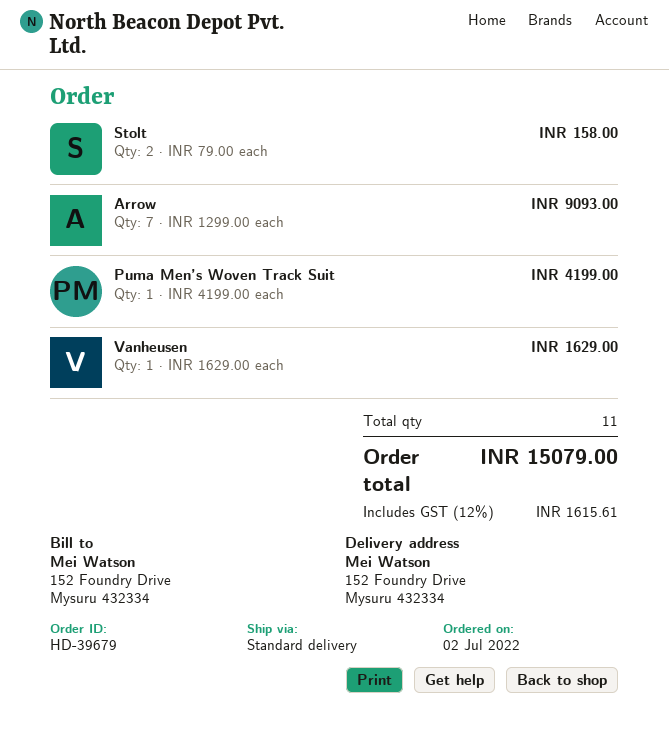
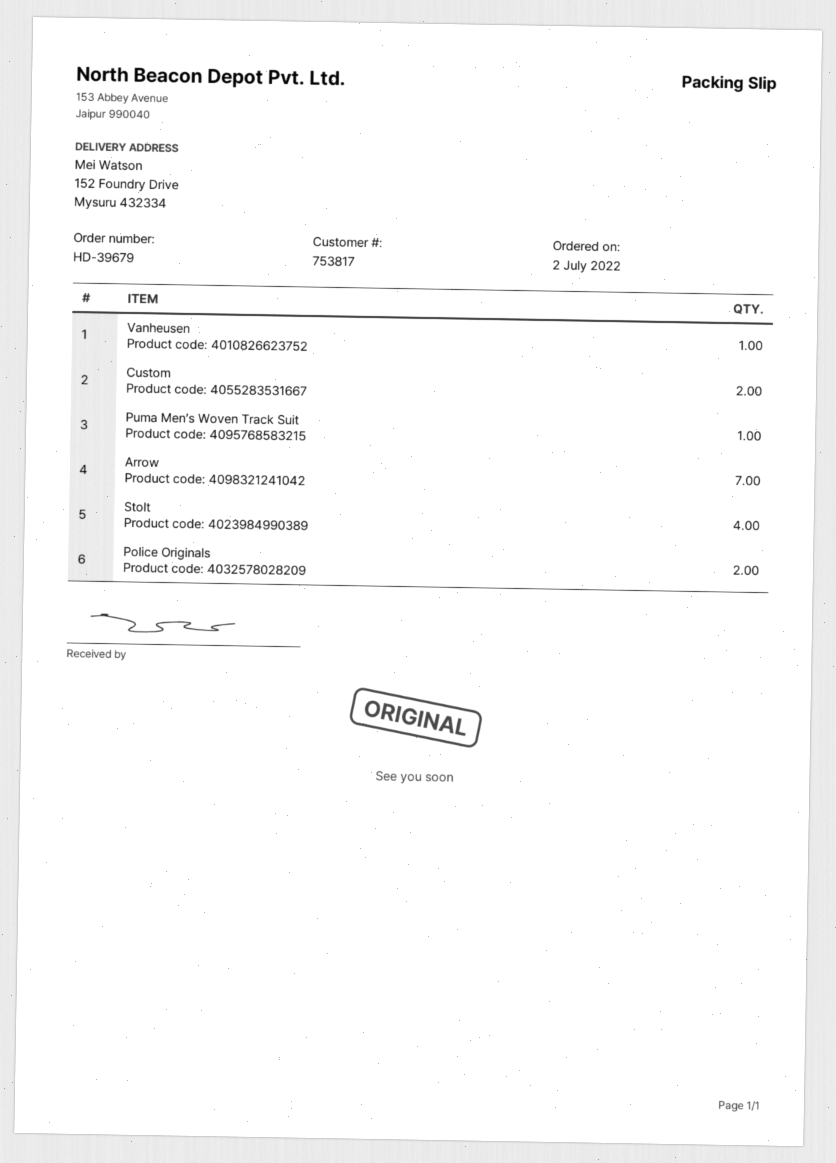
Stolt: 2 -> 4
Custom: none -> 2
Police Originals: none -> 2

